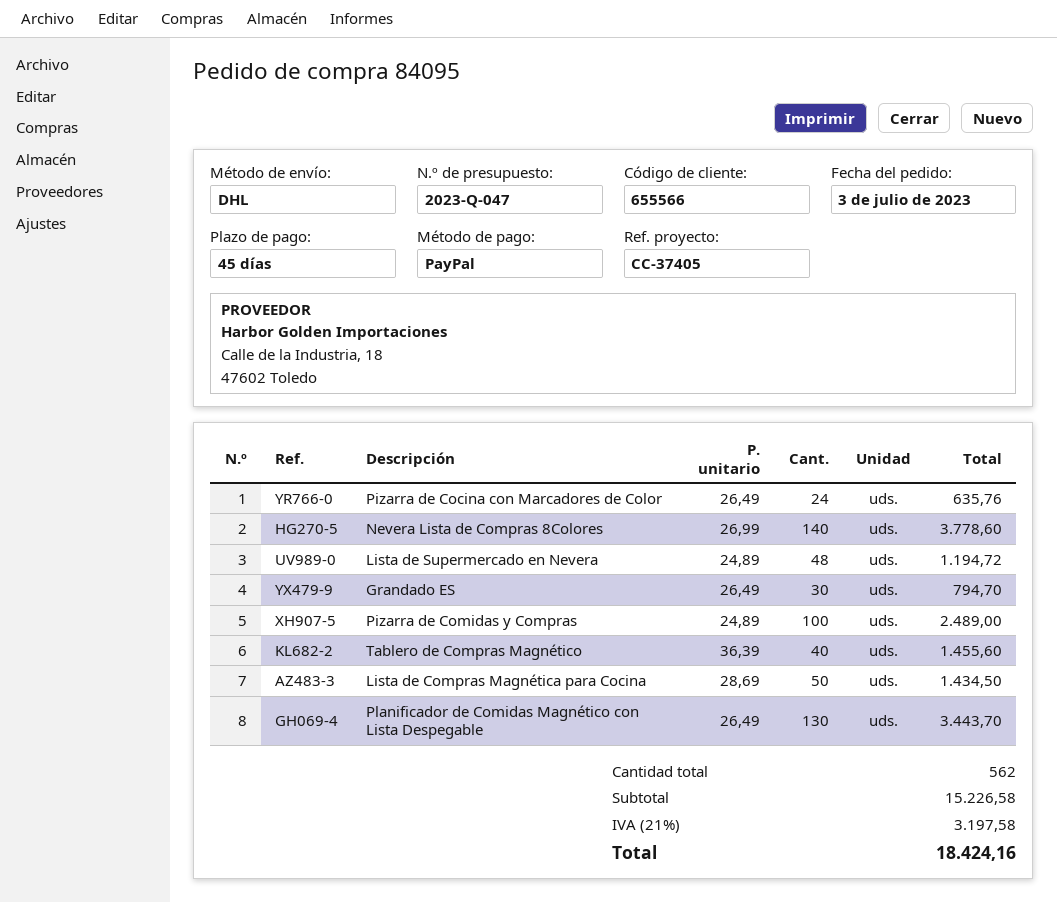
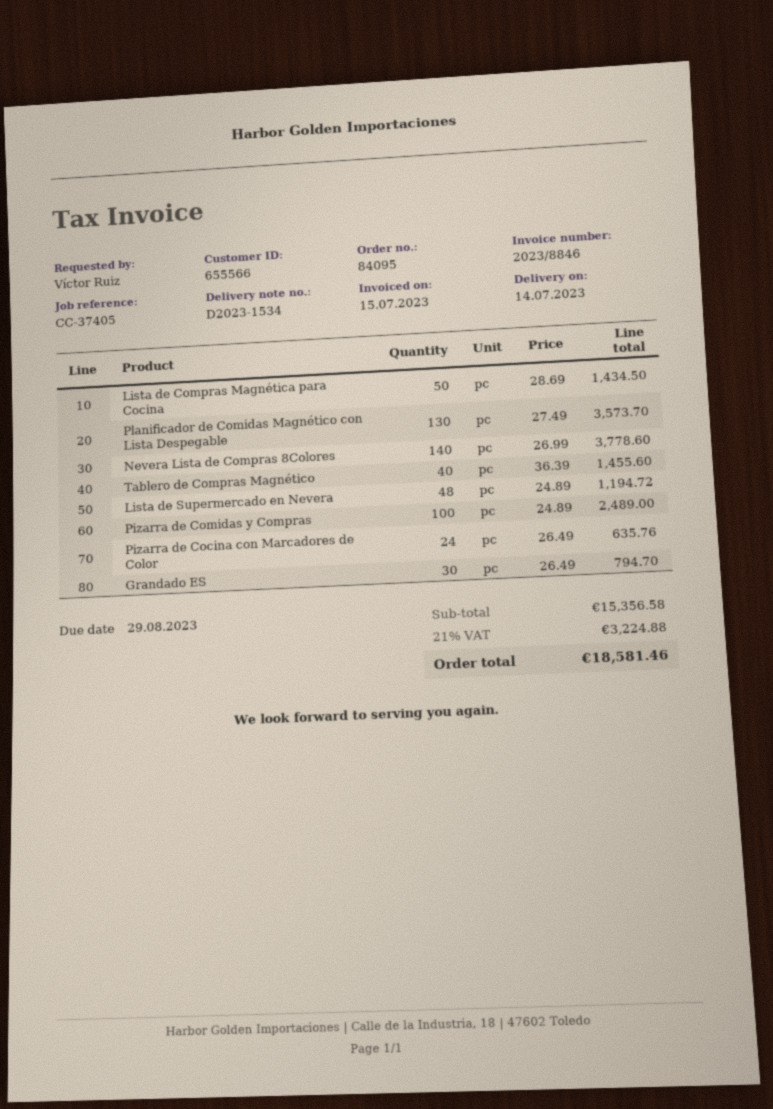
Planificador de Comidas Magnético con Lista Despegable: 130 x 26.49 = 3443.70 -> 130 x 27.49 = 3573.70
subtotal: 15226.58 -> 15356.58
tax: 21% = 3197.58 -> 21% = 3224.88
total: 18424.16 -> 18581.46

